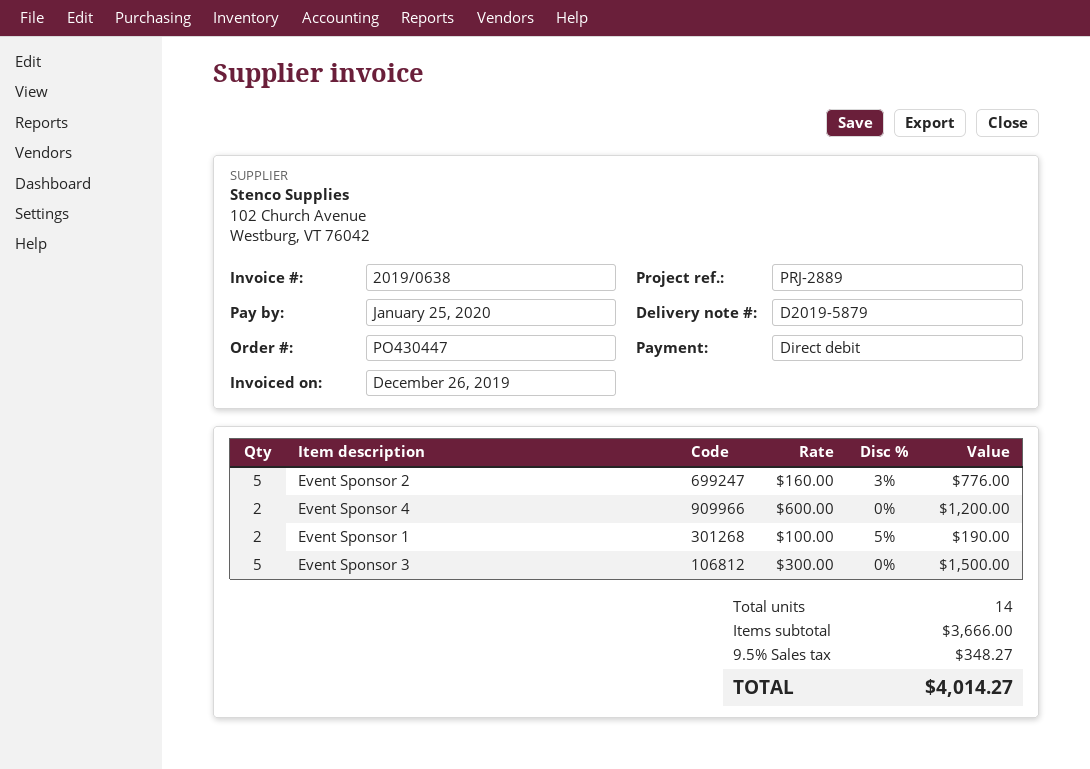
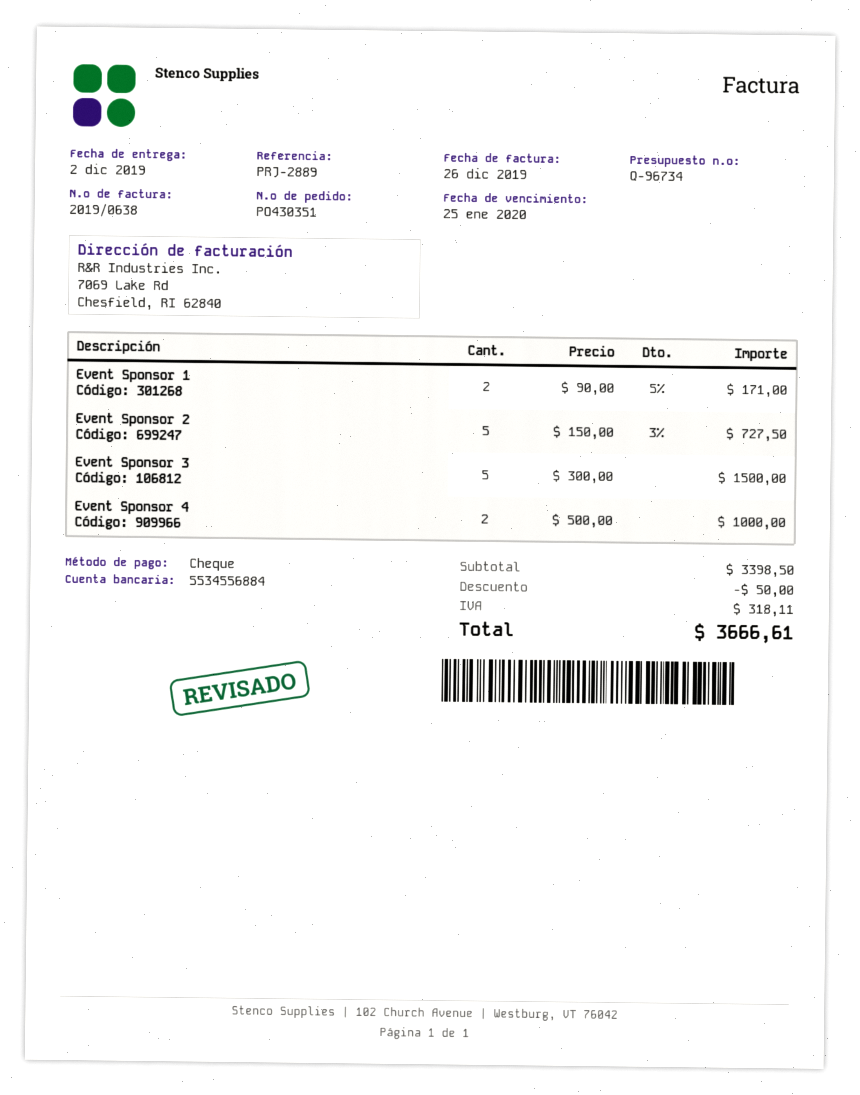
order number: PO430447 -> PO430351
payment method: direct debit -> cheque
Event Sponsor 2: 5 x 160.00 - 3% = 776.00 -> 5 x 150.00 - 3% = 727.50
Event Sponsor 4: 2 x 600.00 = 1200.00 -> 2 x 500.00 = 1000.00
Event Sponsor 1: 2 x 100.00 - 5% = 190.00 -> 2 x 90.00 - 5% = 171.00
subtotal: 3666.00 -> 3398.50
discount: none -> 50.00
tax: 348.27 -> 318.11
total: 4014.27 -> 3666.61

